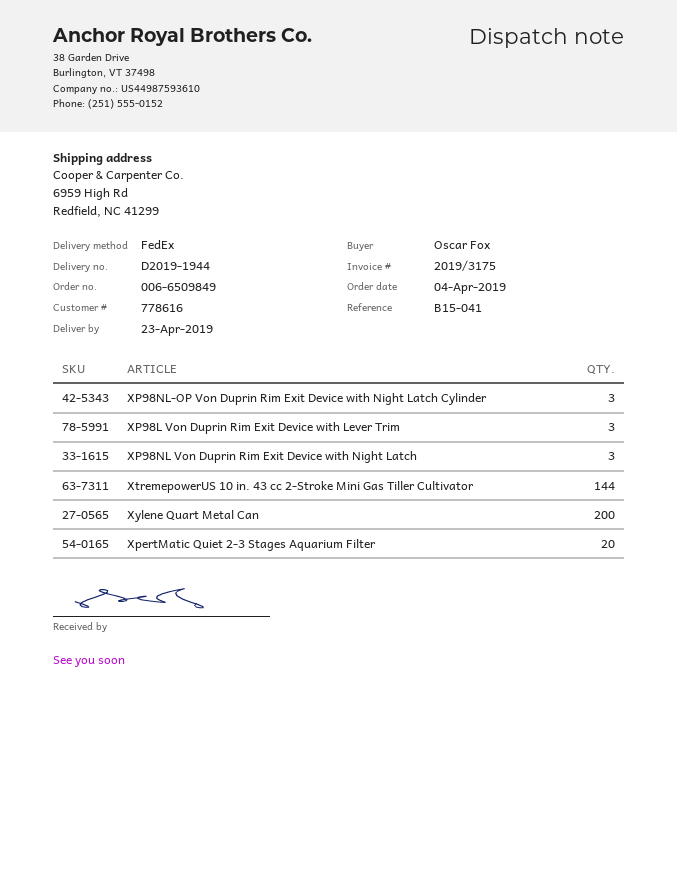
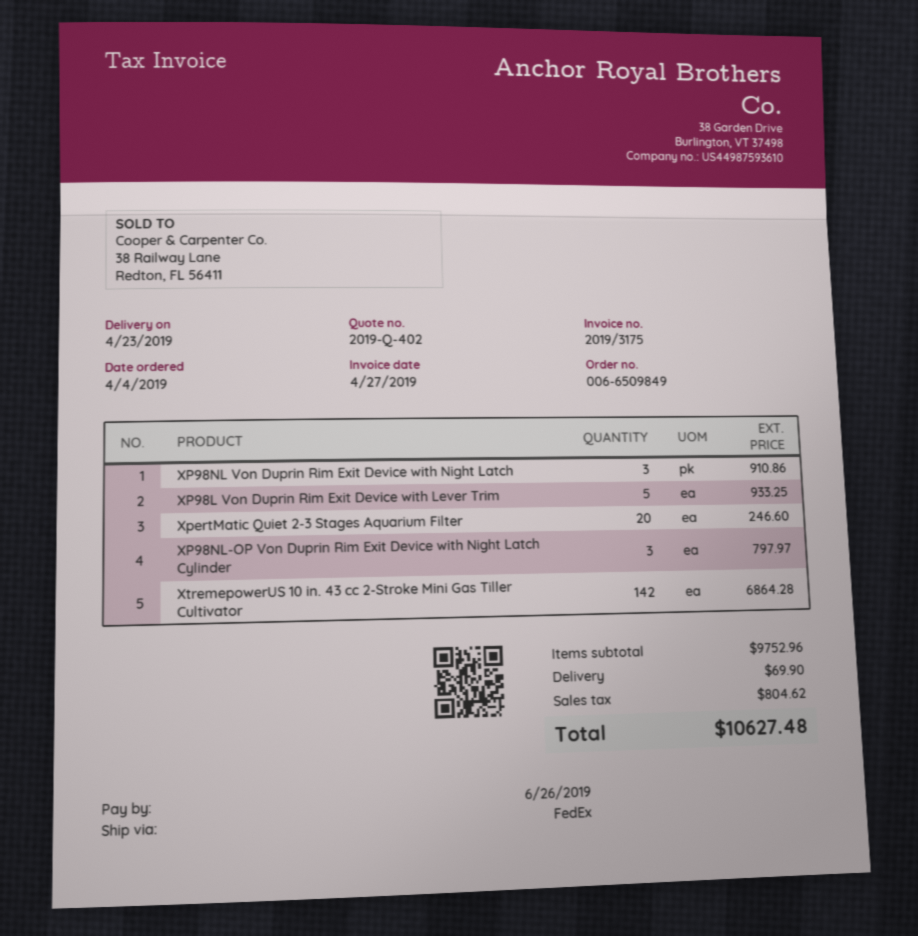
XP98L Von Duprin Rim Exit Device with Lever Trim: 3 -> 5
XtremepowerUS 10 in. 43 cc 2-Stroke Mini Gas Tiller Cultivator: 144 -> 142
Xylene Quart Metal Can: 200 -> none

